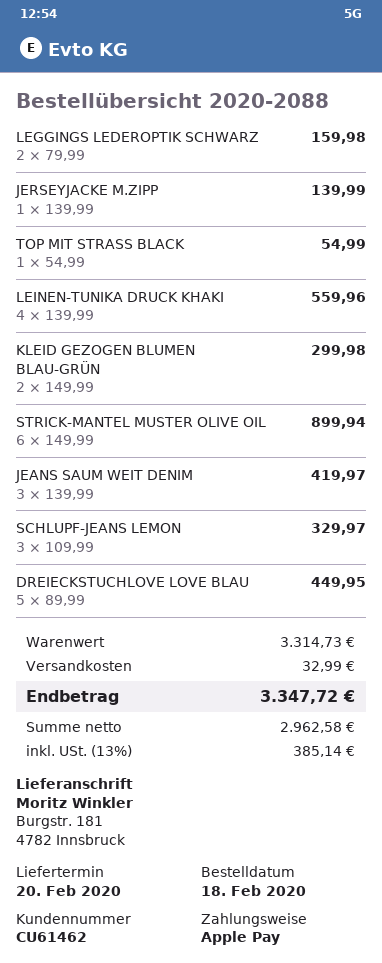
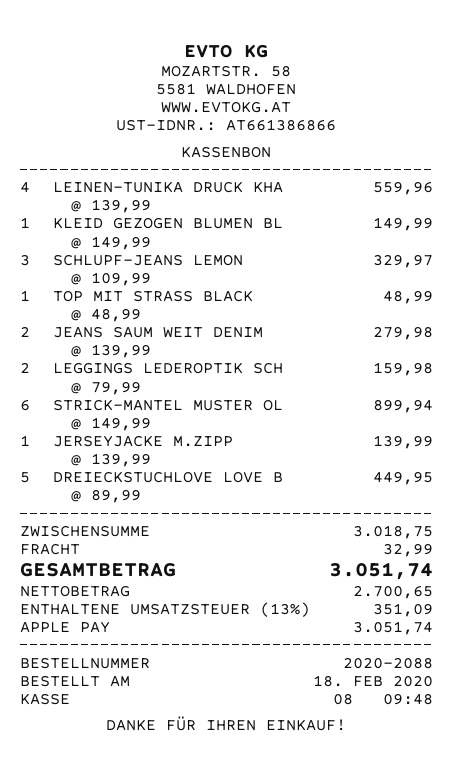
TOP MIT STRASS BLACK: 1 x 54.99 = 54.99 -> 1 x 48.99 = 48.99
KLEID GEZOGEN BLUMEN BLAU-GRÜN: 2 x 149.99 = 299.98 -> 1 x 149.99 = 149.99
JEANS SAUM WEIT DENIM: 3 x 139.99 = 419.97 -> 2 x 139.99 = 279.98
subtotal: 3314.73 -> 3018.75
net: 2962.58 -> 2700.65
tax: 13% = 385.14 -> 13% = 351.09
total: 3347.72 -> 3051.74

